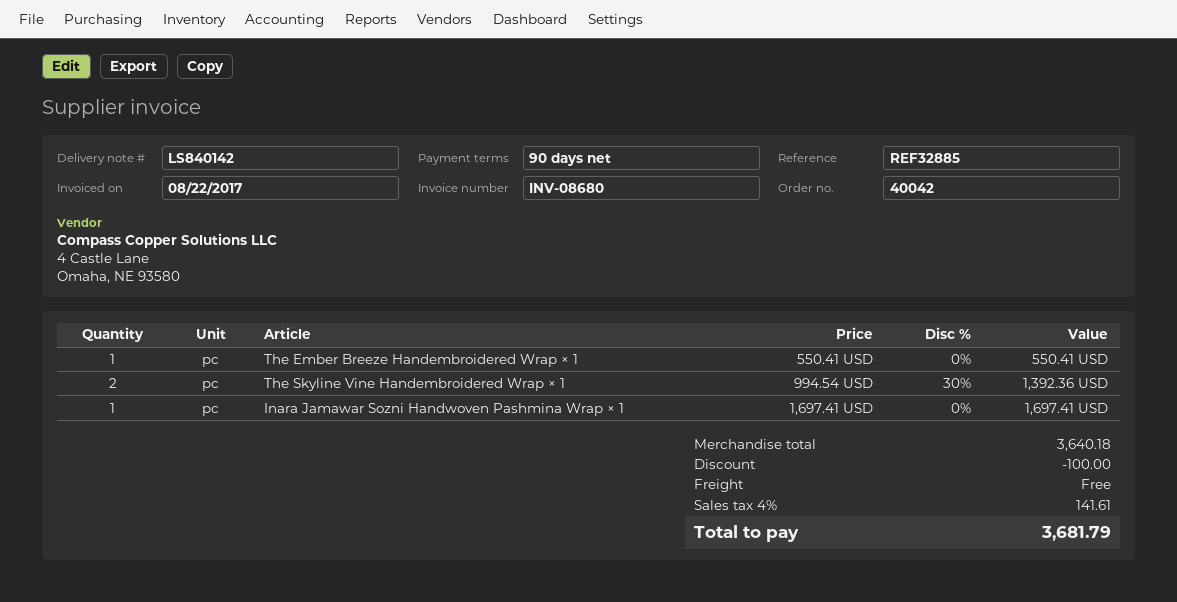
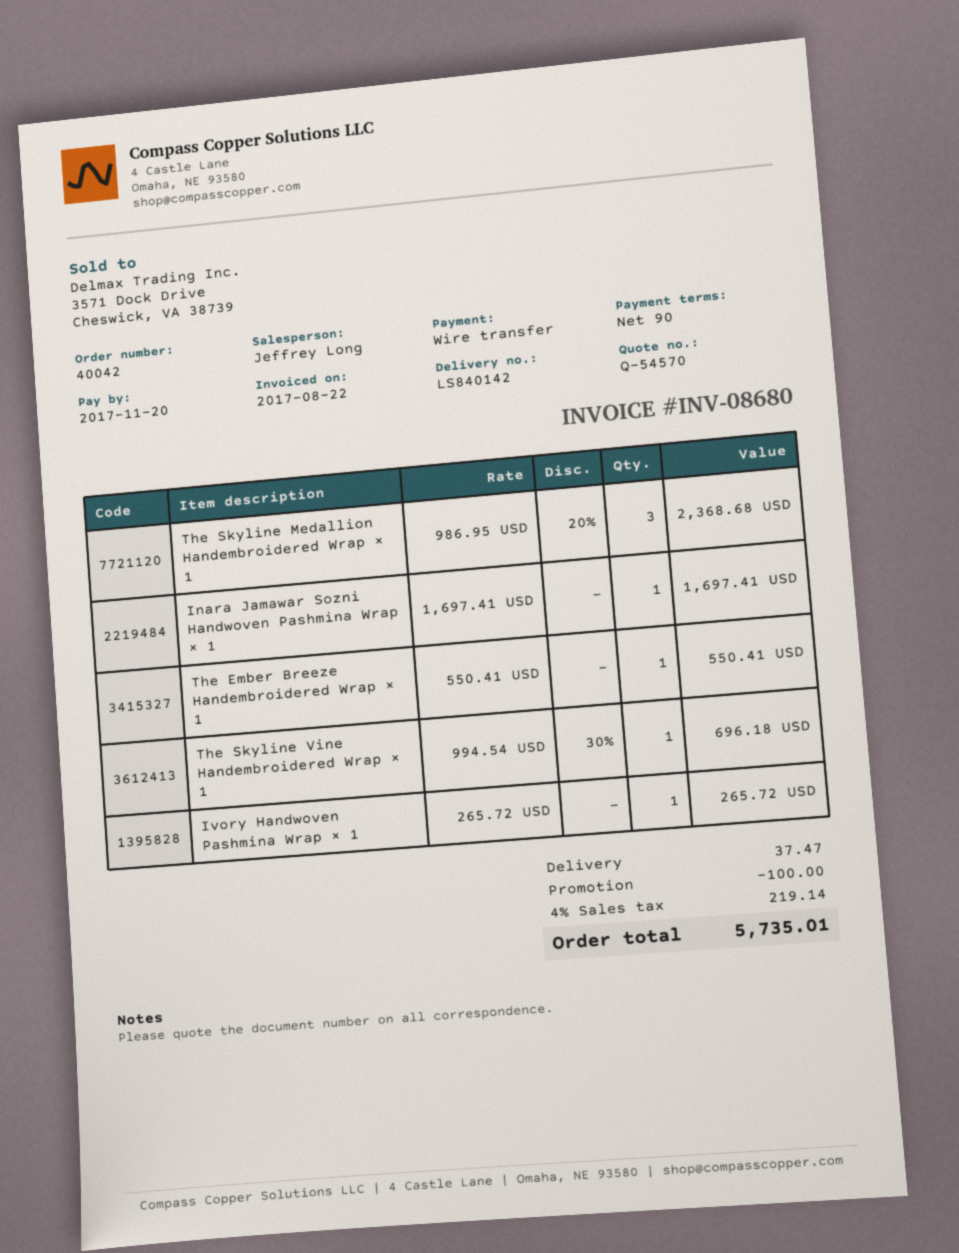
The Skyline Vine Handembroidered Wrap × 1: 2 x 994.54 - 30% = 1392.36 -> 1 x 994.54 - 30% = 696.18
The Skyline Medallion Handembroidered Wrap × 1: none -> 3 x 986.95 - 20% = 2368.68
Ivory Handwoven Pashmina Wrap × 1: none -> 1 x 265.72 = 265.72
shipping: 0.00 -> 37.47
tax: 4% = 141.61 -> 4% = 219.14
total: 3681.79 -> 5735.01

